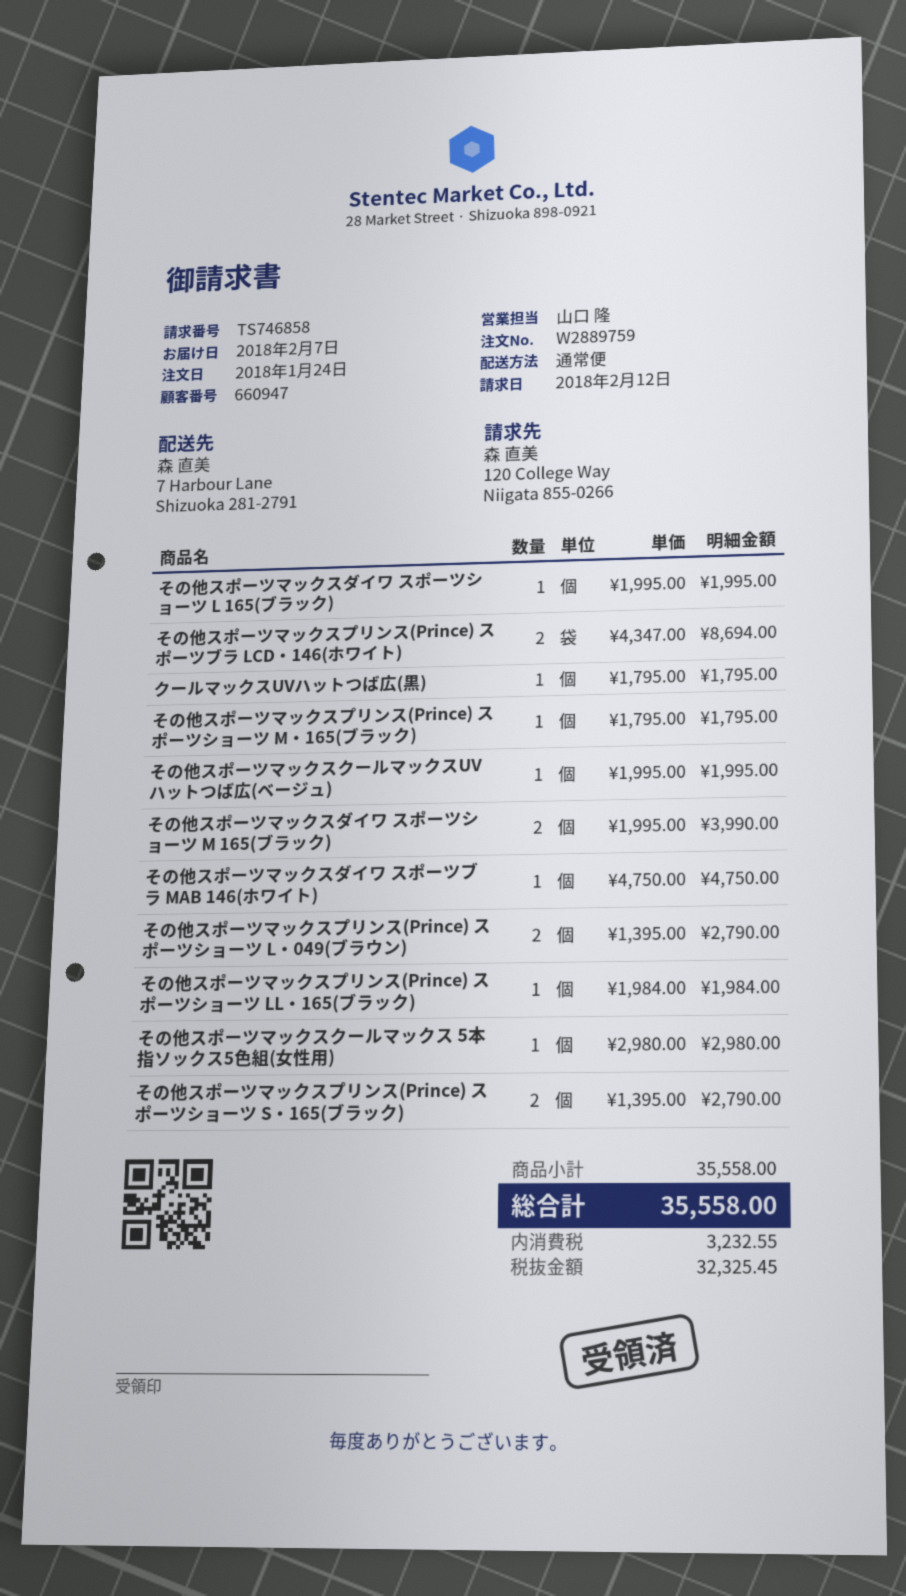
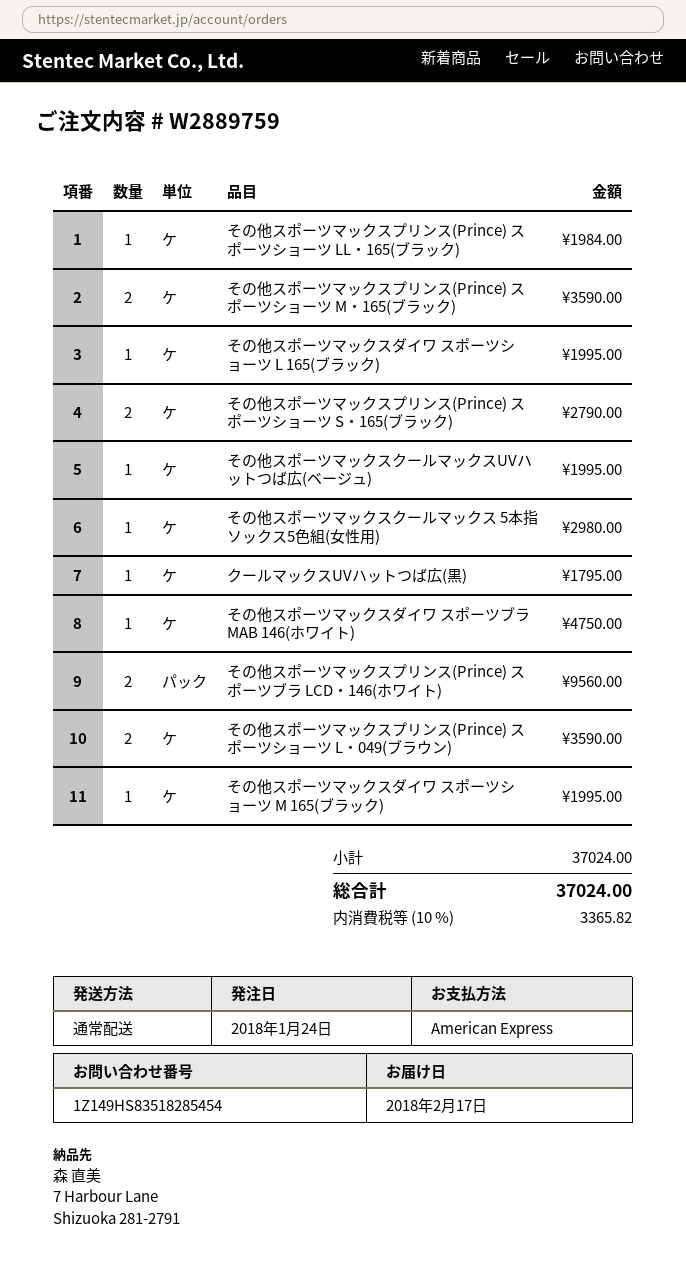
delivery date: 2018-02-07 -> 2018-02-17
その他スポーツマックスプリンス(Prince) スポーツブラ LCD・146(ホワイト): 2 for 8694.00 -> 2 for 9560.00
その他スポーツマックスプリンス(Prince) スポーツショーツ M・165(ブラック): 1 for 1795.00 -> 2 for 3590.00
その他スポーツマックスダイワ スポーツショーツ M 165(ブラック): 2 for 3990.00 -> 1 for 1995.00
その他スポーツマックスプリンス(Prince) スポーツショーツ L・049(ブラウン): 2 for 2790.00 -> 2 for 3590.00
subtotal: 35558.00 -> 37024.00
tax: 3232.55 -> 3365.82
total: 35558.00 -> 37024.00

